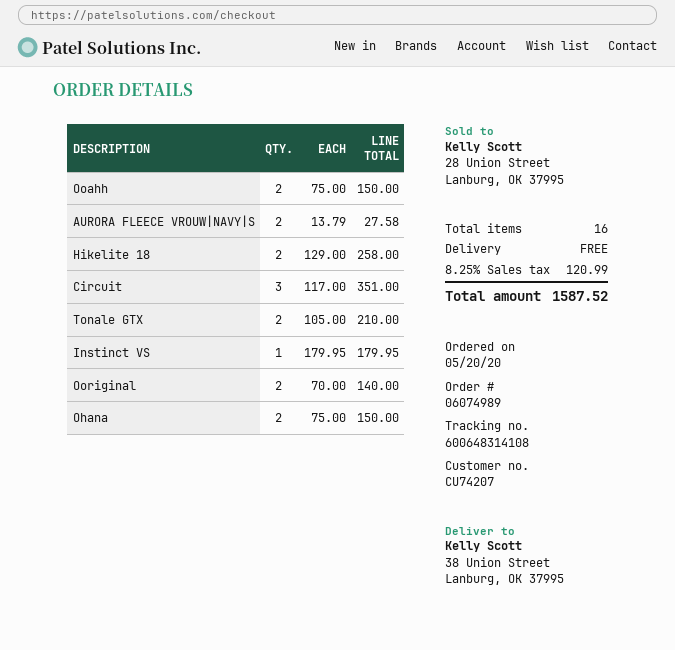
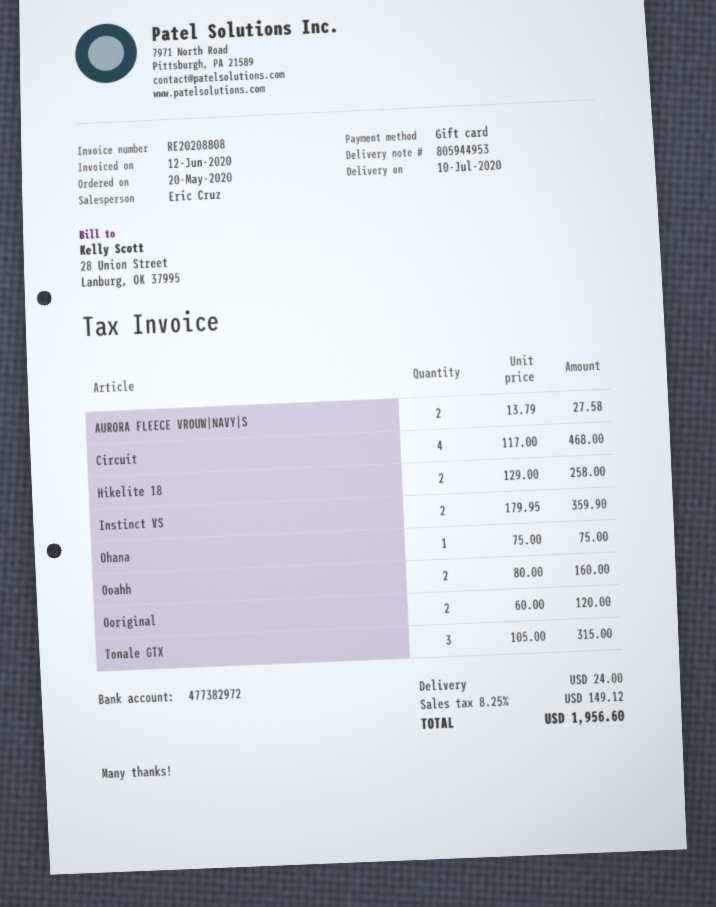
Ooahh: 2 x 75.00 = 150.00 -> 2 x 80.00 = 160.00
Circuit: 3 x 117.00 = 351.00 -> 4 x 117.00 = 468.00
Tonale GTX: 2 x 105.00 = 210.00 -> 3 x 105.00 = 315.00
Instinct VS: 1 x 179.95 = 179.95 -> 2 x 179.95 = 359.90
Ooriginal: 2 x 70.00 = 140.00 -> 2 x 60.00 = 120.00
Ohana: 2 x 75.00 = 150.00 -> 1 x 75.00 = 75.00
shipping: 0.00 -> 24.00
tax: 8.25% = 120.99 -> 8.25% = 149.12
total: 1587.52 -> 1956.60

